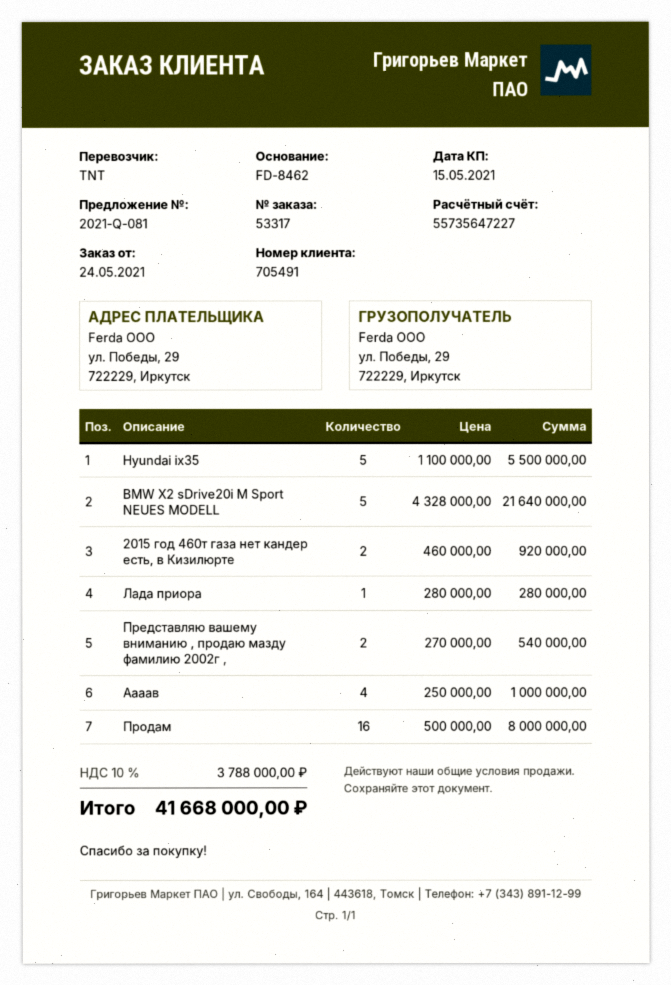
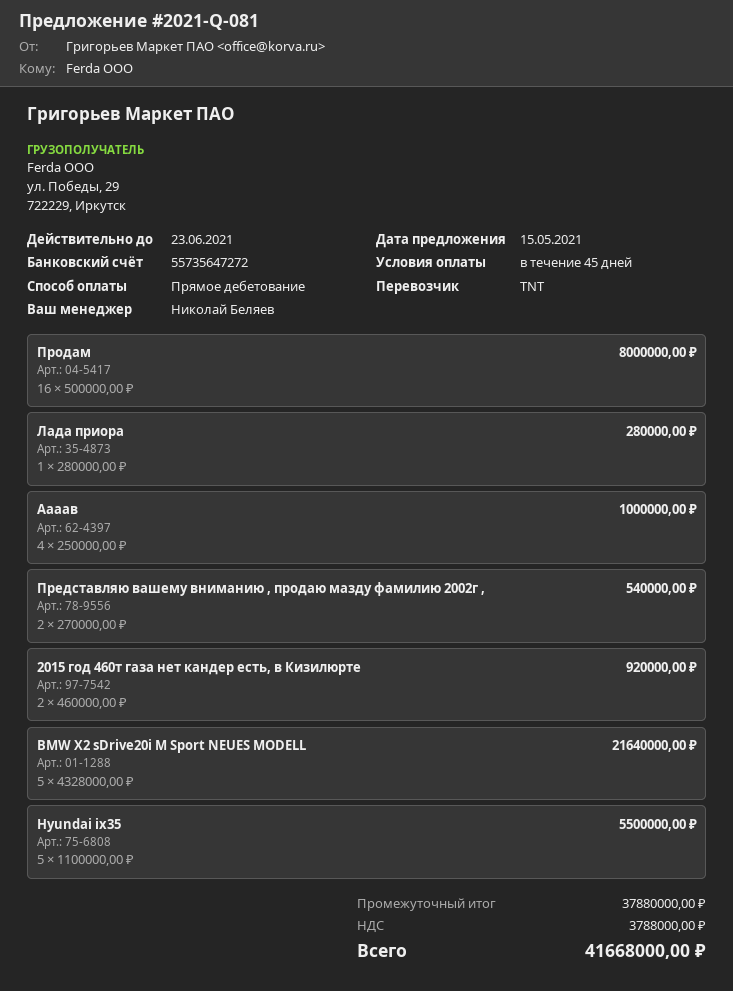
bank account: 55735647227 -> 55735647272

